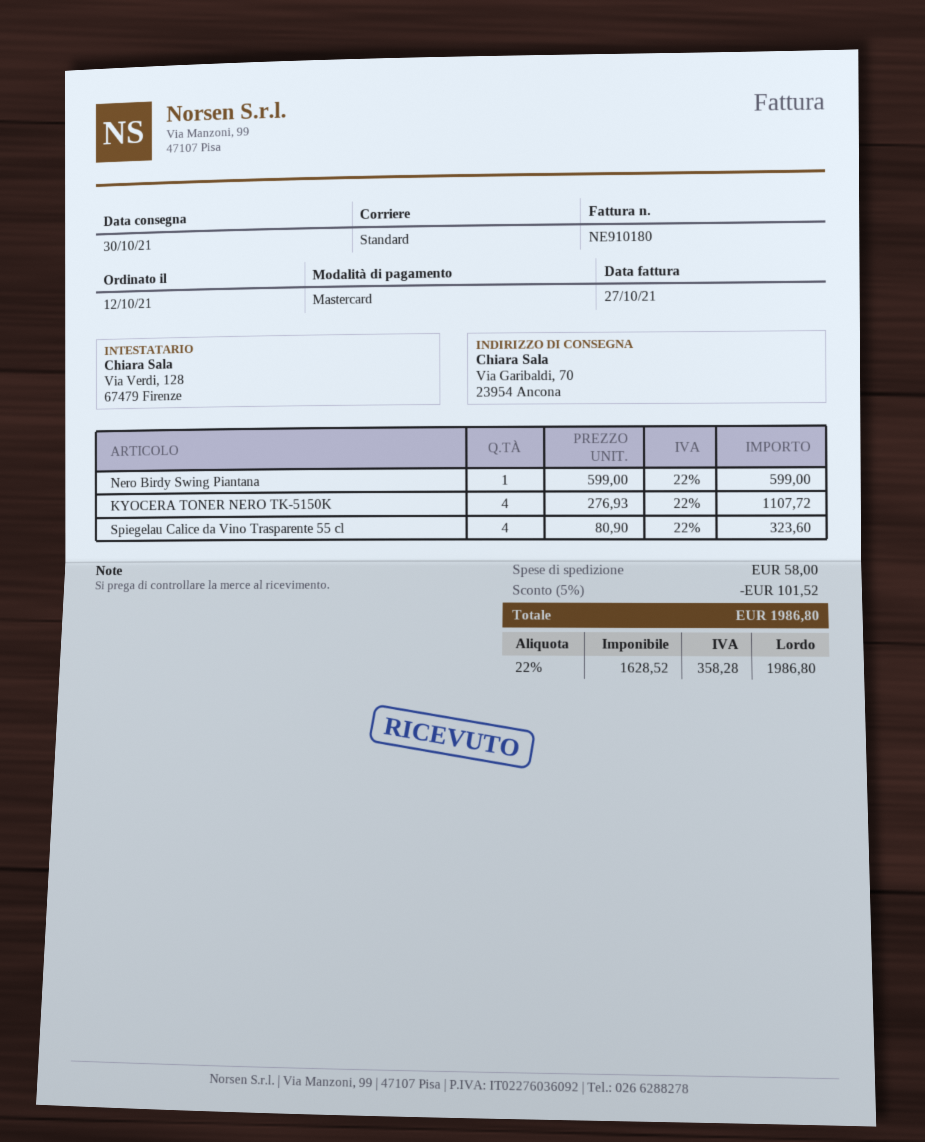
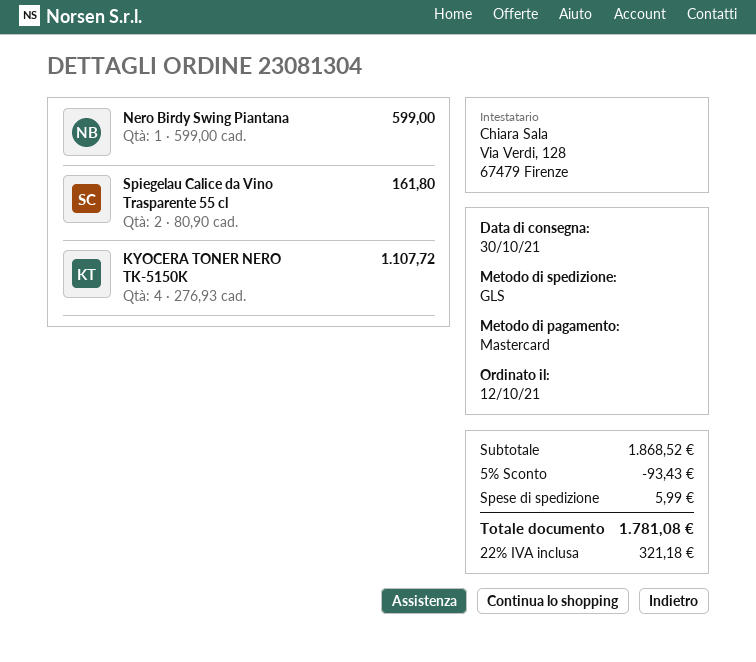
shipping method: standard -> GLS
Spiegelau Calice da Vino Trasparente 55 cl: 4 x 80.90 = 323.60 -> 2 x 80.90 = 161.80
discount: 5% = 101.52 -> 5% = 93.43
shipping: 58.00 -> 5.99
tax: 22% = 358.28 -> 22% = 321.18
total: 1986.80 -> 1781.08

